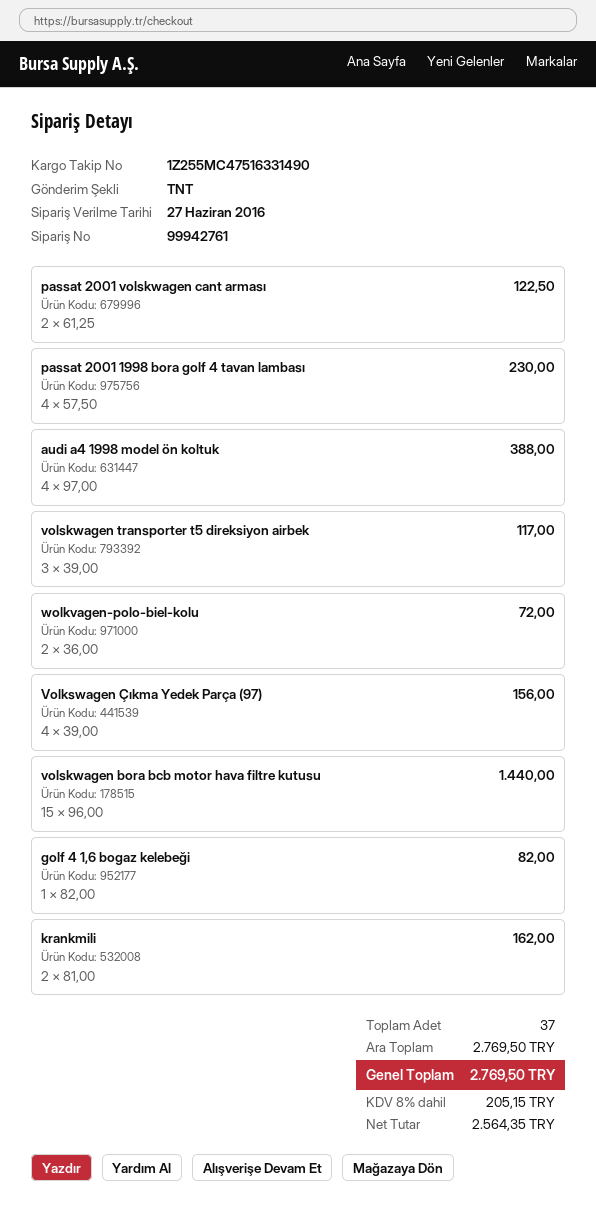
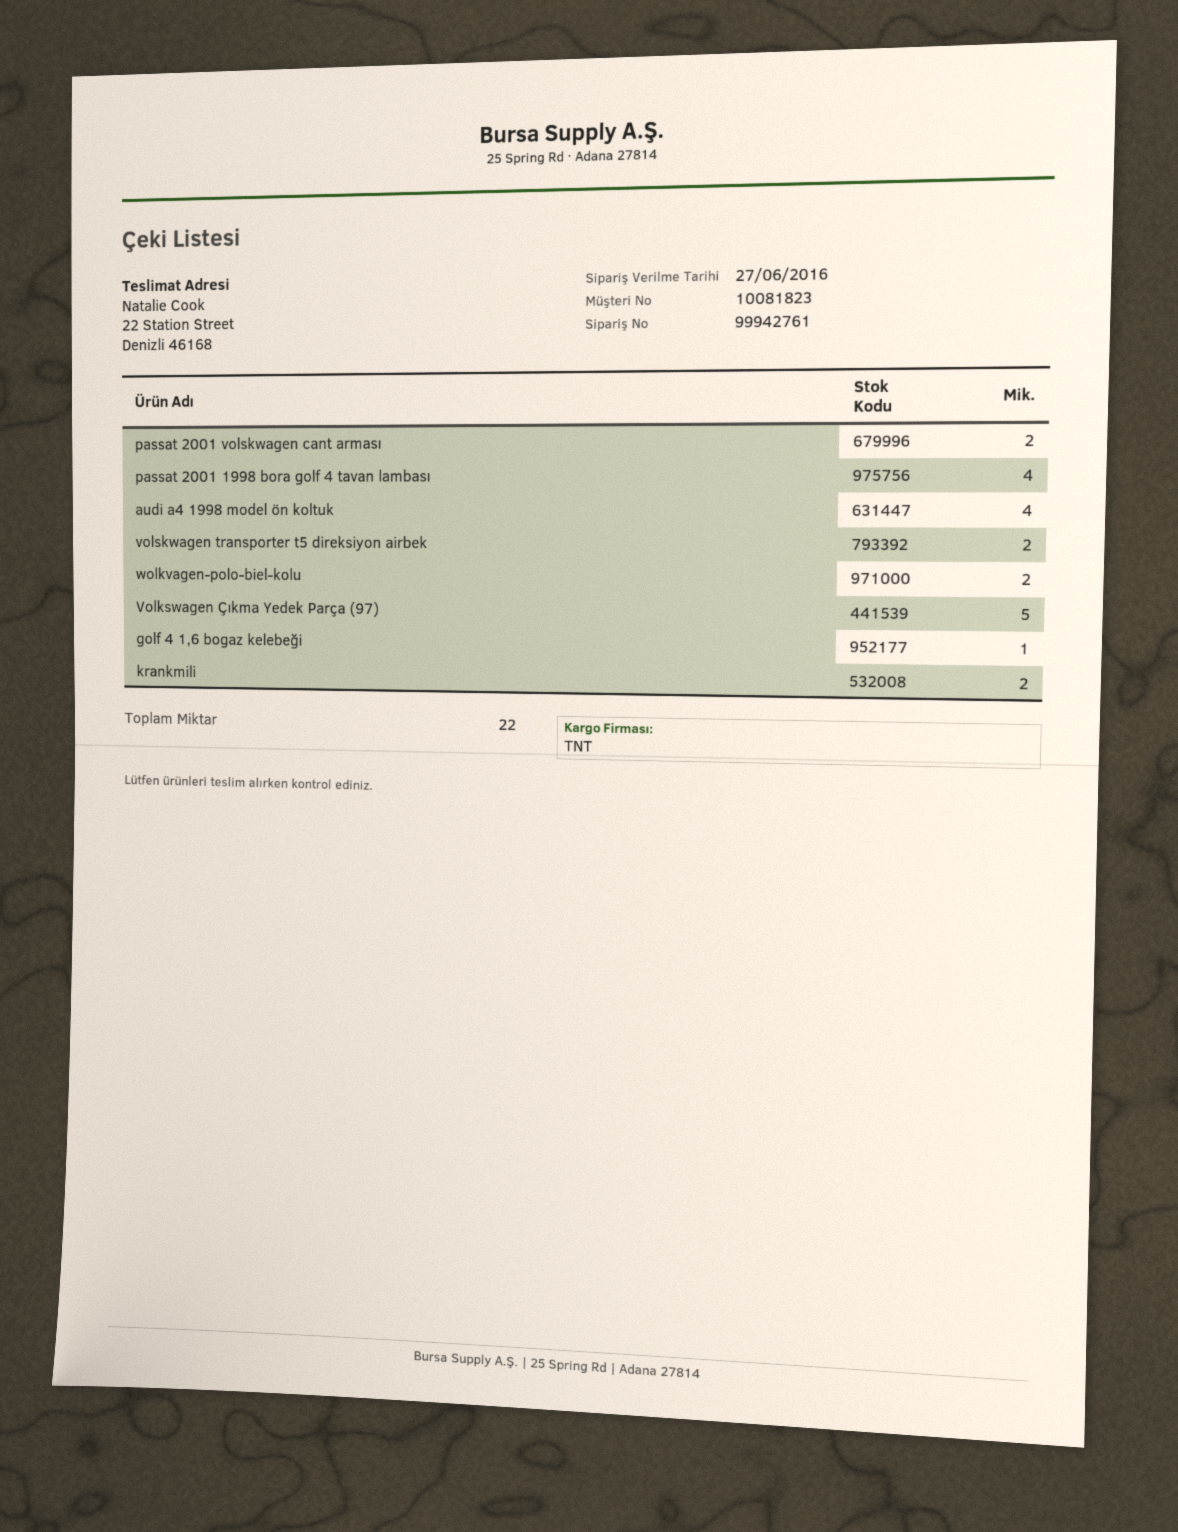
volskwagen transporter t5 direksiyon airbek: 3 -> 2
Volkswagen Çıkma Yedek Parça (97): 4 -> 5
volskwagen bora bcb motor hava filtre kutusu: 15 -> none
total quantity: 37 -> 22

